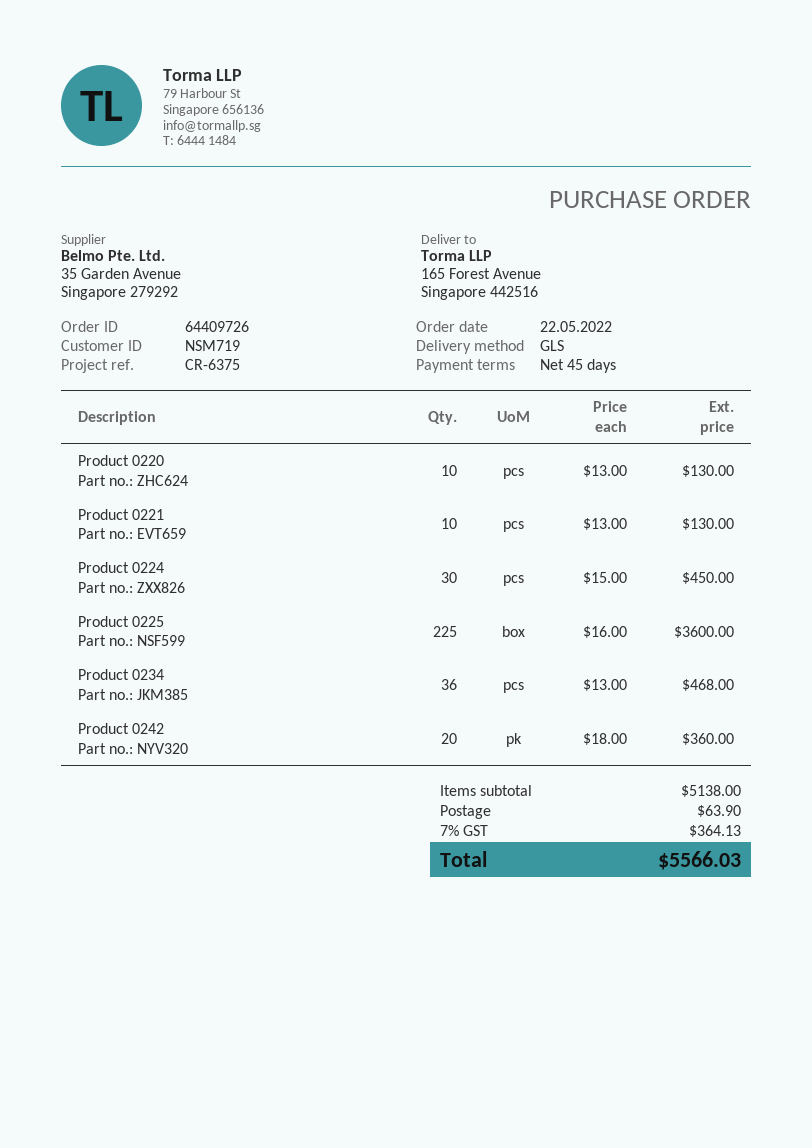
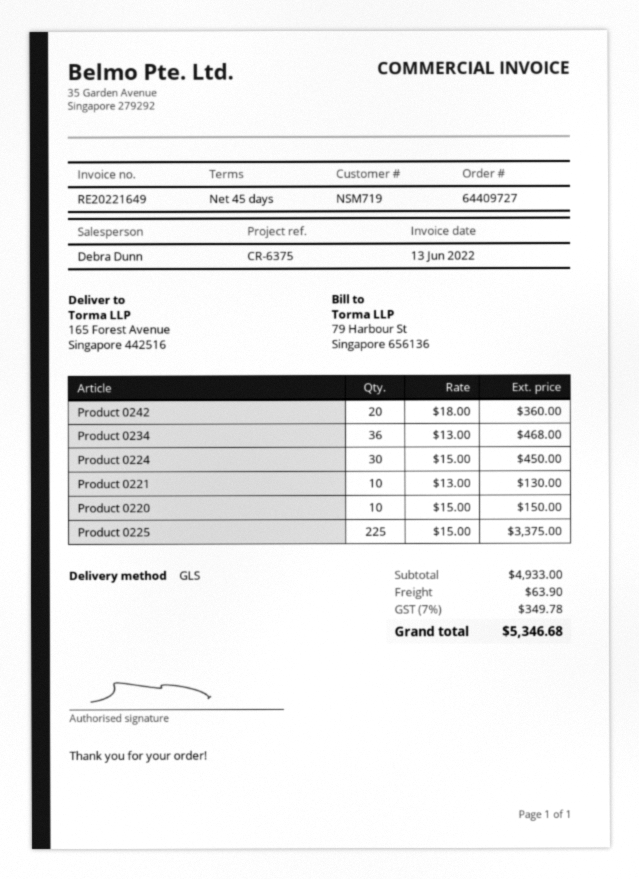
order number: 64409726 -> 64409727
Product 0220: 10 x 13.00 = 130.00 -> 10 x 15.00 = 150.00
Product 0225: 225 x 16.00 = 3600.00 -> 225 x 15.00 = 3375.00
subtotal: 5138.00 -> 4933.00
tax: 7% = 364.13 -> 7% = 349.78
total: 5566.03 -> 5346.68

